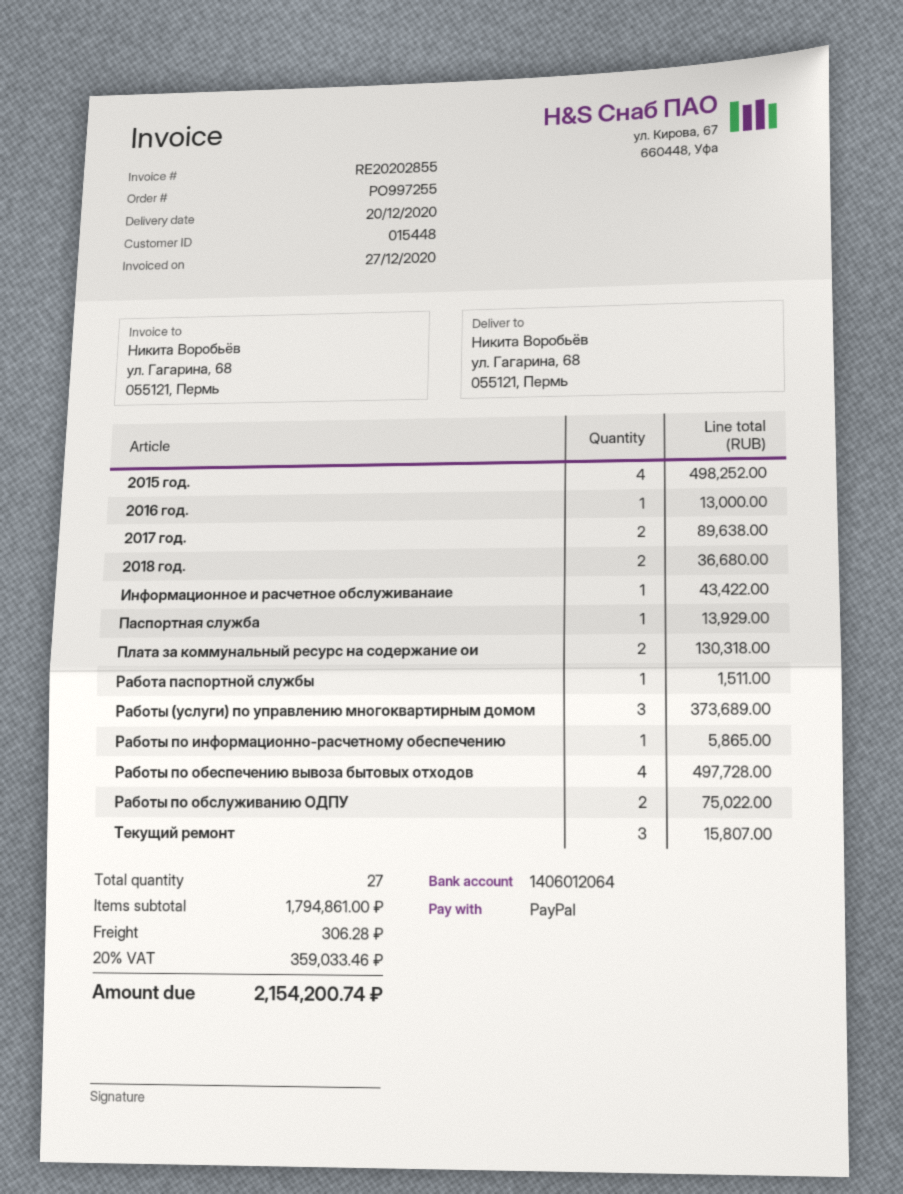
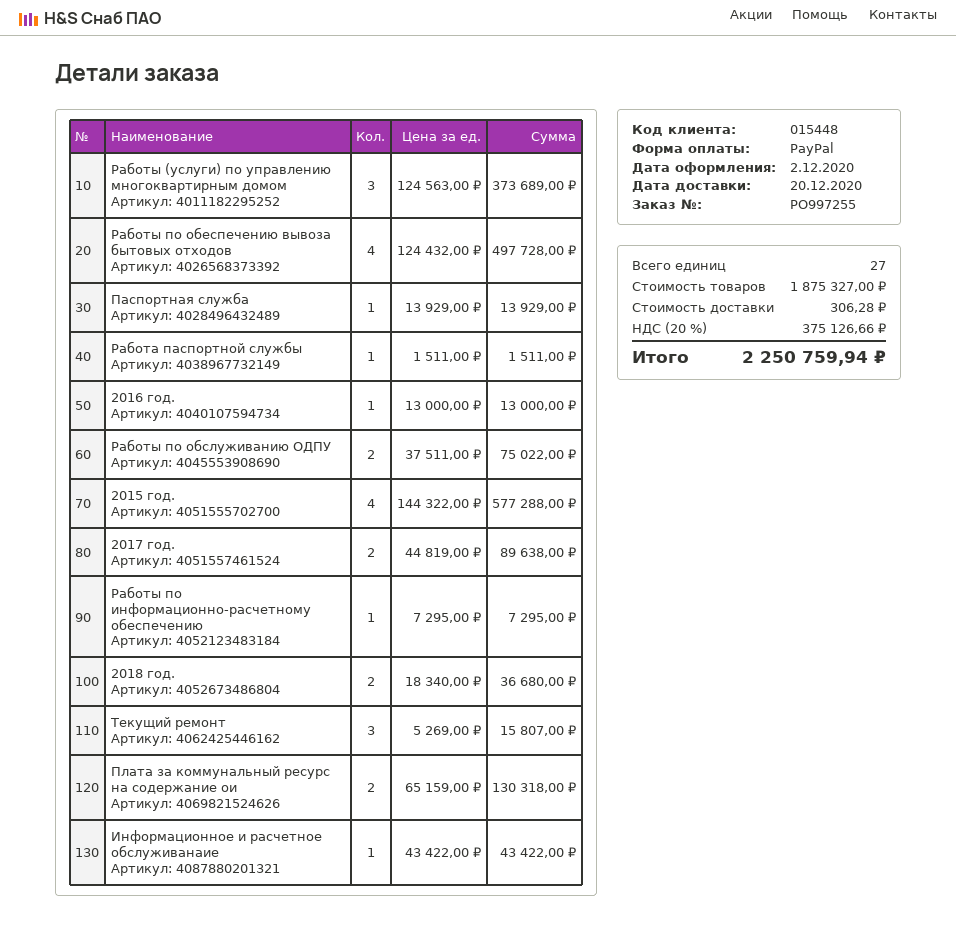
2015 год.: 4 for 498252.00 -> 4 for 577288.00
Работы по информационно-расчетному обеспечению: 1 for 5865.00 -> 1 for 7295.00
subtotal: 1794861.00 -> 1875327.00
tax: 20% = 359033.46 -> 20% = 375126.66
total: 2154200.74 -> 2250759.94

